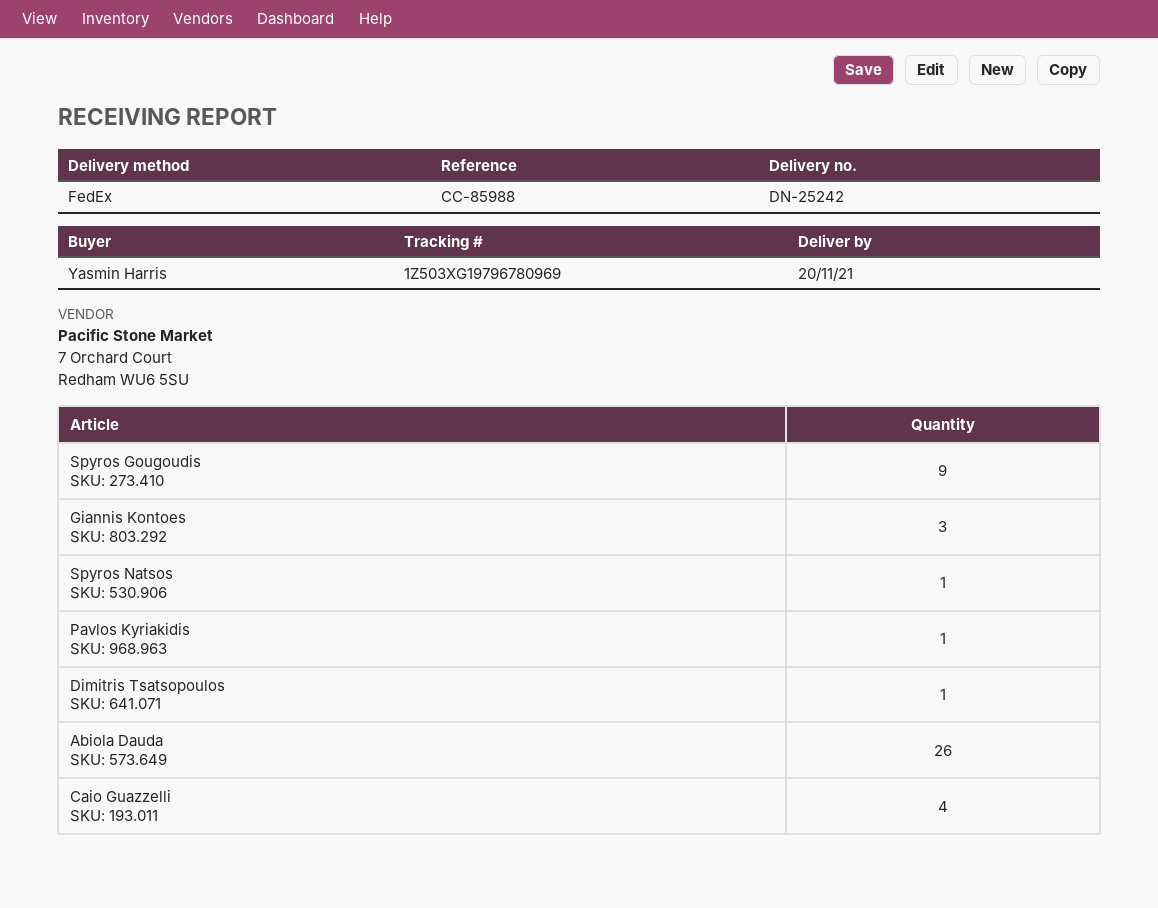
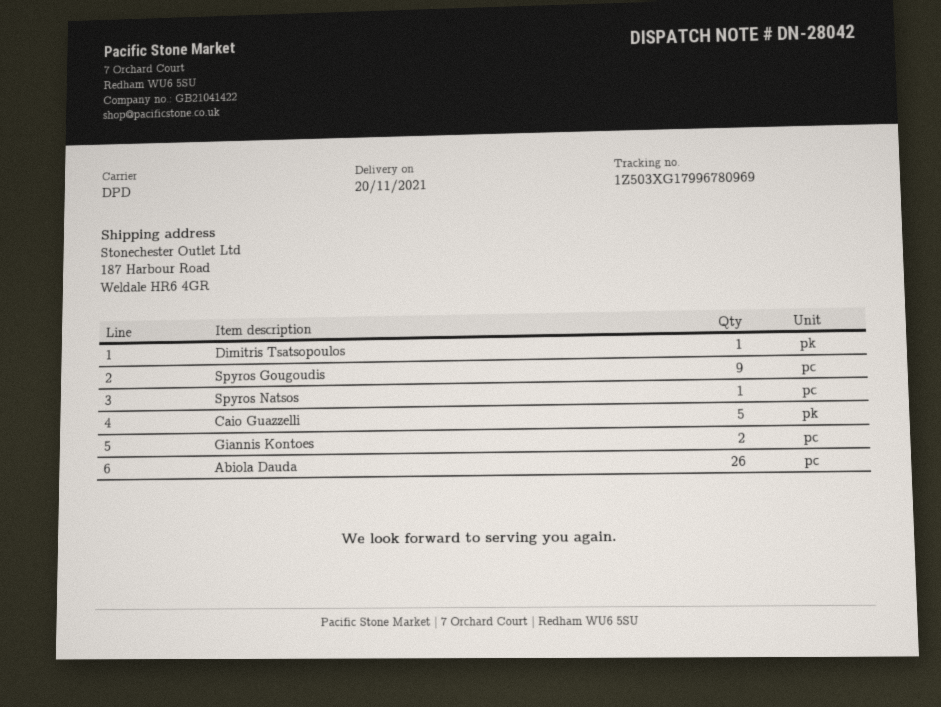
delivery note number: DN-25242 -> DN-28042
shipping method: FedEx -> DPD
tracking number: 1Z503XG19796780969 -> 1Z503XG17996780969
Giannis Kontoes: 3 -> 2
Pavlos Kyriakidis: 1 -> none
Caio Guazzelli: 4 -> 5

